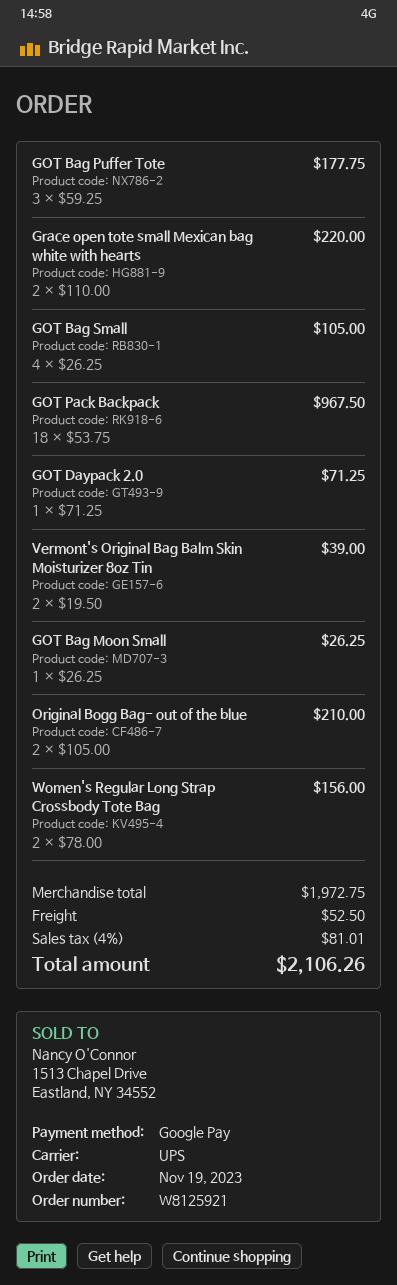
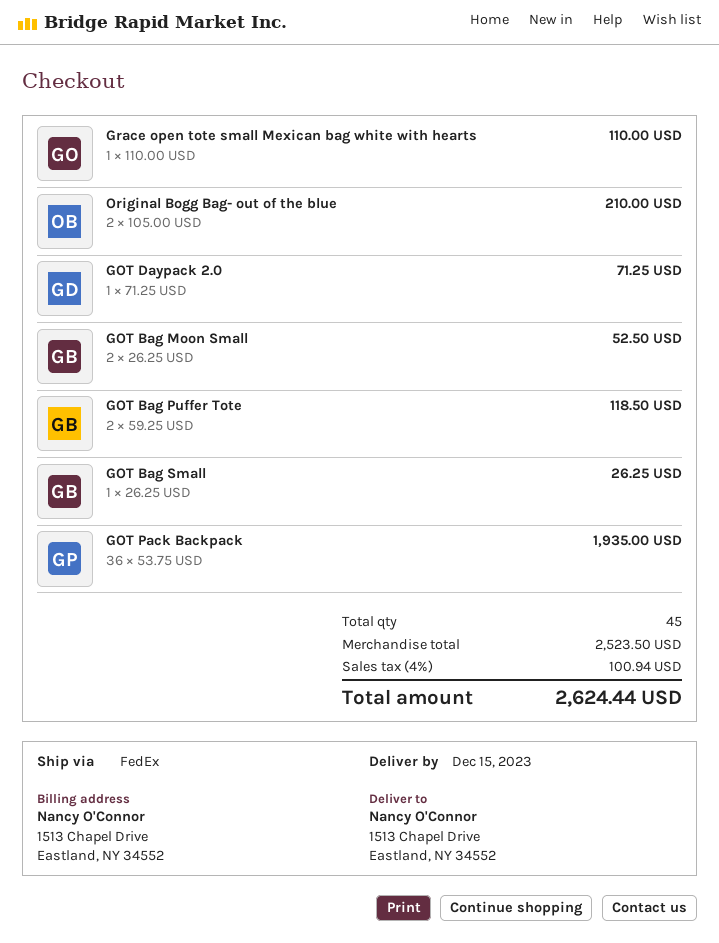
shipping method: UPS -> FedEx
GOT Bag Puffer Tote: 3 x 59.25 = 177.75 -> 2 x 59.25 = 118.50
Grace open tote small Mexican bag white with hearts: 2 x 110.00 = 220.00 -> 1 x 110.00 = 110.00
GOT Bag Small: 4 x 26.25 = 105.00 -> 1 x 26.25 = 26.25
GOT Pack Backpack: 18 x 53.75 = 967.50 -> 36 x 53.75 = 1935.00
Vermont's Original Bag Balm Skin Moisturizer 8oz Tin: 2 x 19.50 = 39.00 -> none
GOT Bag Moon Small: 1 x 26.25 = 26.25 -> 2 x 26.25 = 52.50
Women's Regular Long Strap Crossbody Tote Bag: 2 x 78.00 = 156.00 -> none
subtotal: 1972.75 -> 2523.50
shipping: 52.50 -> none
tax: 4% = 81.01 -> 4% = 100.94
total: 2106.26 -> 2624.44

